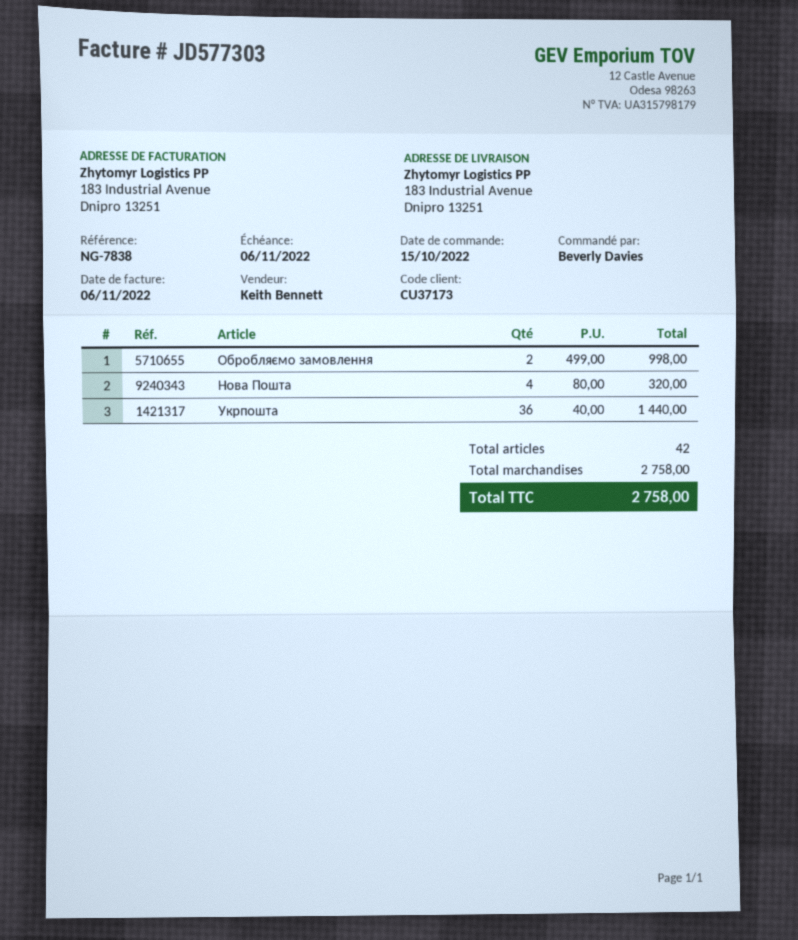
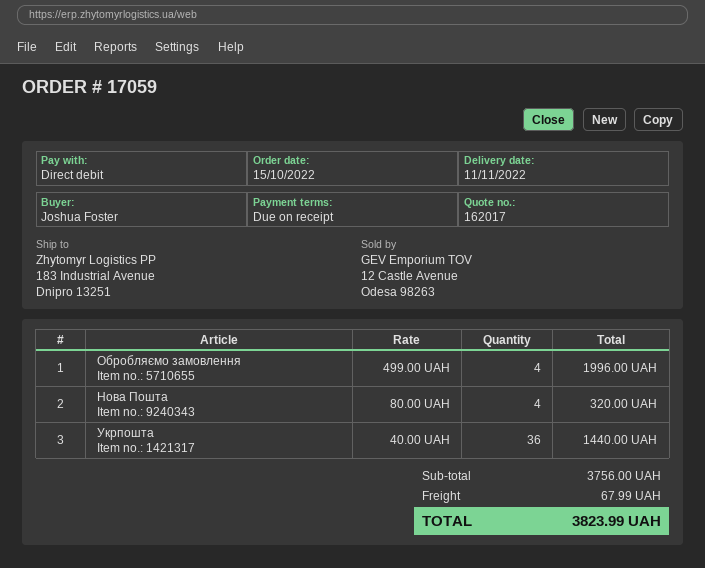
ordered by: Beverly Davies -> Joshua Foster
Обробляємо замовлення: 2 x 499.00 = 998.00 -> 4 x 499.00 = 1996.00
subtotal: 2758.00 -> 3756.00
shipping: none -> 67.99
total: 2758.00 -> 3823.99

